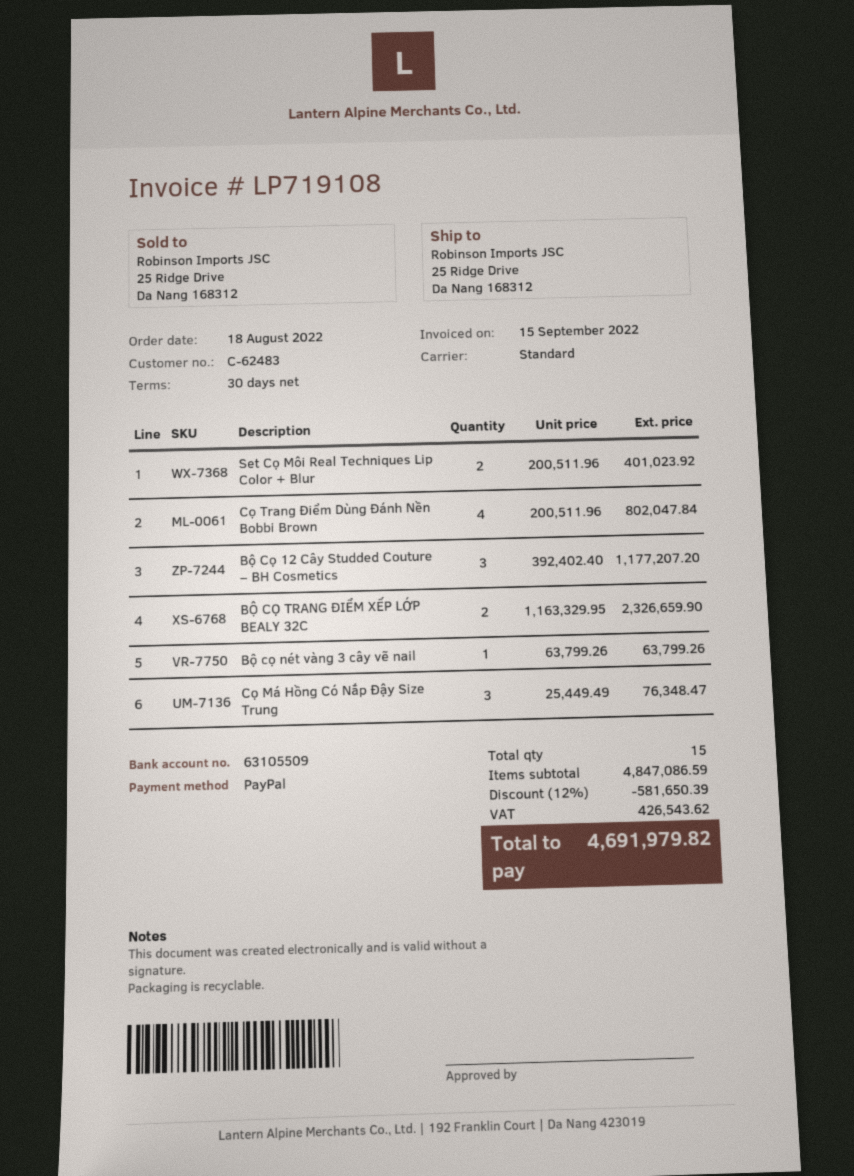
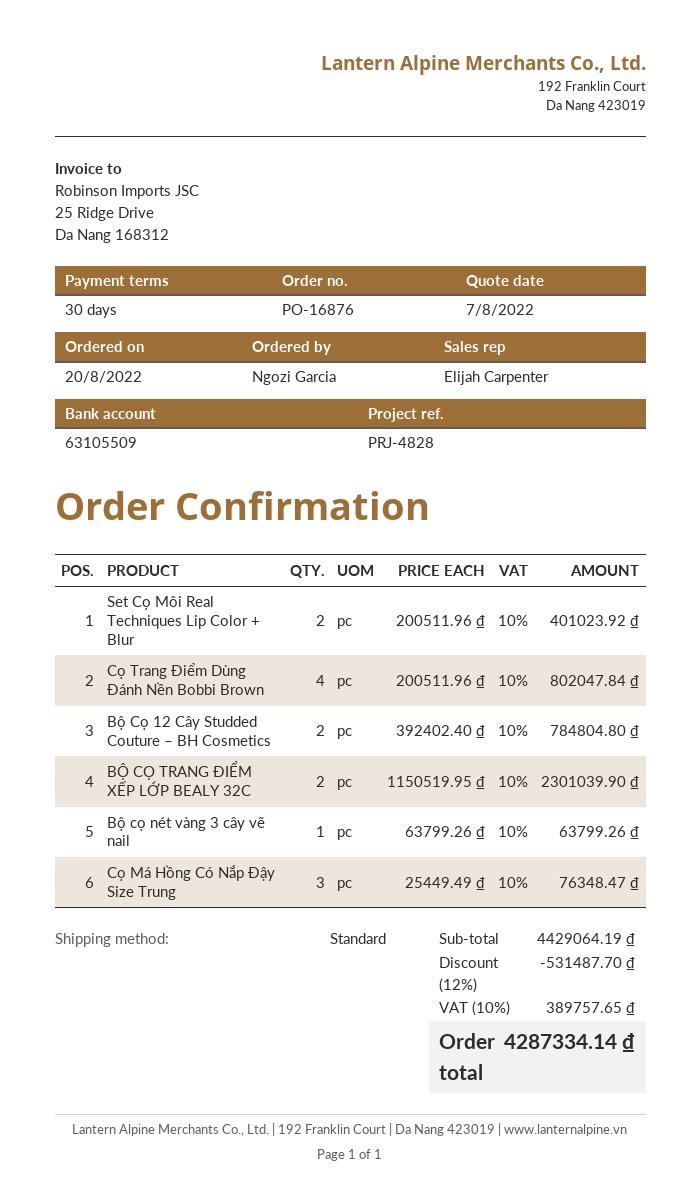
order date: 2022-08-18 -> 2022-08-20
Bộ Cọ 12 Cây Studded Couture – BH Cosmetics: 3 x 392402.40 = 1177207.20 -> 2 x 392402.40 = 784804.80
BỘ CỌ TRANG ĐIỂM XẾP LỚP BEALY 32C: 2 x 1163329.95 = 2326659.90 -> 2 x 1150519.95 = 2301039.90
subtotal: 4847086.59 -> 4429064.19
discount: 12% = 581650.39 -> 12% = 531487.70
tax: 426543.62 -> 389757.65
total: 4691979.82 -> 4287334.14

